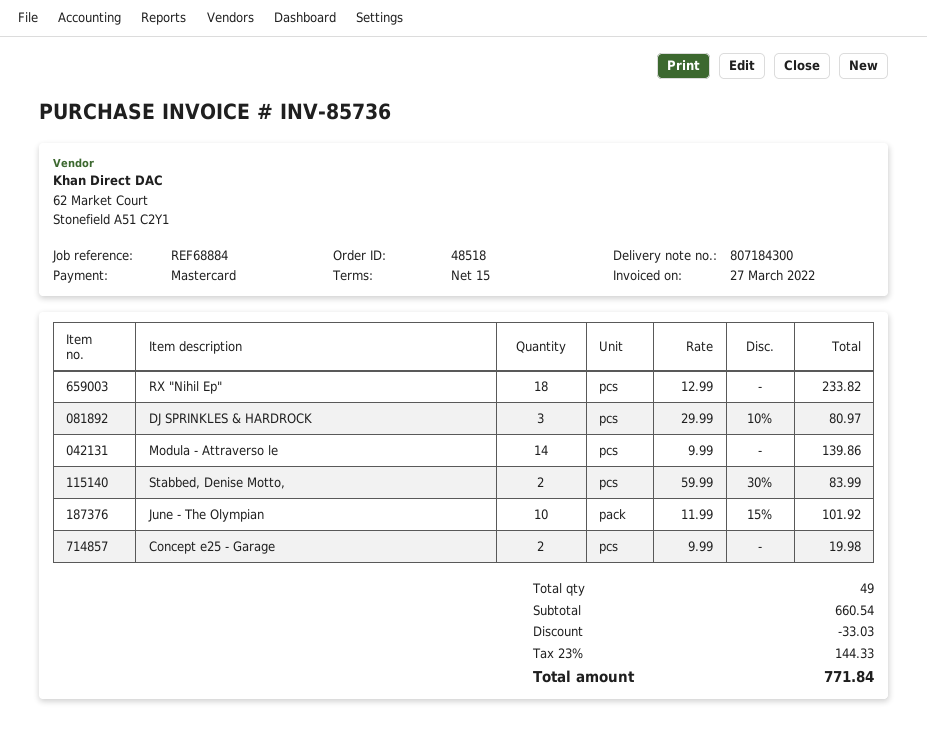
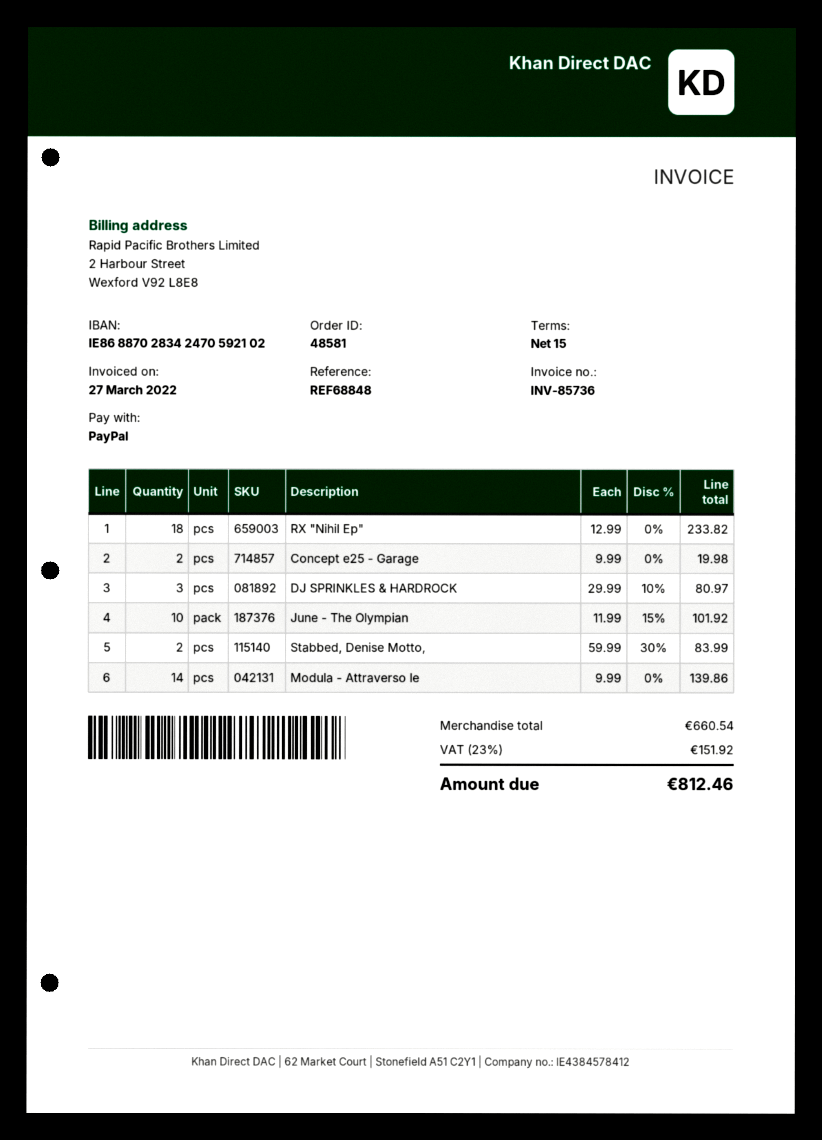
order number: 48518 -> 48581
reference: REF68884 -> REF68848
payment method: Mastercard -> PayPal
discount: 33.03 -> none
tax: 23% = 144.33 -> 23% = 151.92
total: 771.84 -> 812.46

